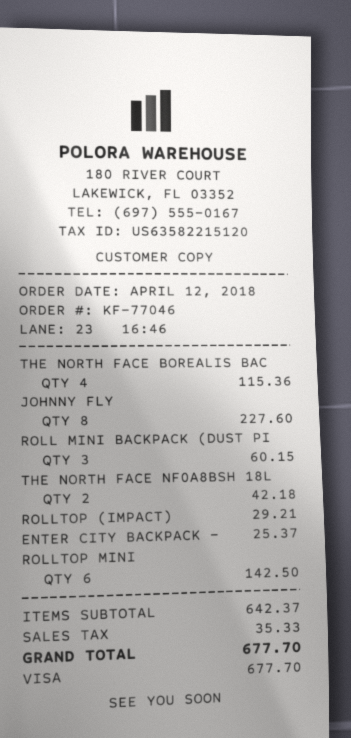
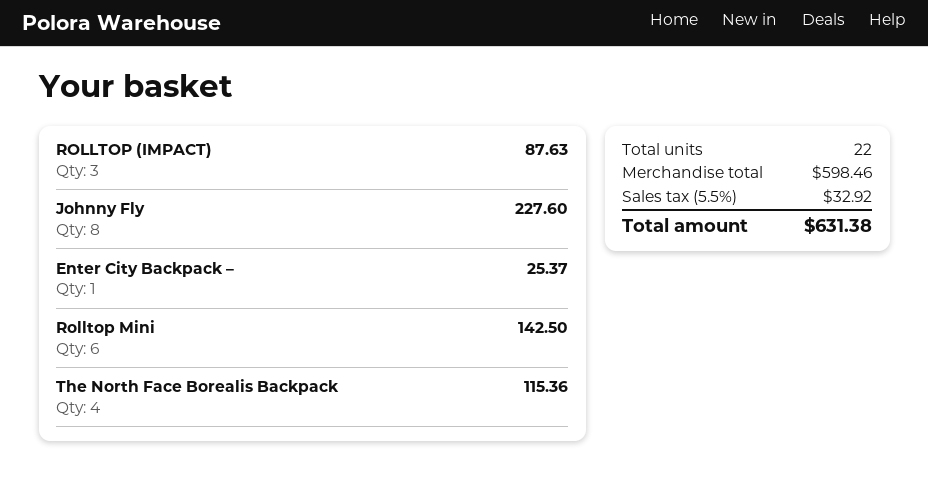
ROLL MINI BACKPACK (DUST PI: 3 for 60.15 -> none
THE NORTH FACE NF0A8BSH 18L: 2 for 42.18 -> none
ROLLTOP (IMPACT): 1 for 29.21 -> 3 for 87.63
subtotal: 642.37 -> 598.46
tax: 35.33 -> 32.92
total: 677.70 -> 631.38

